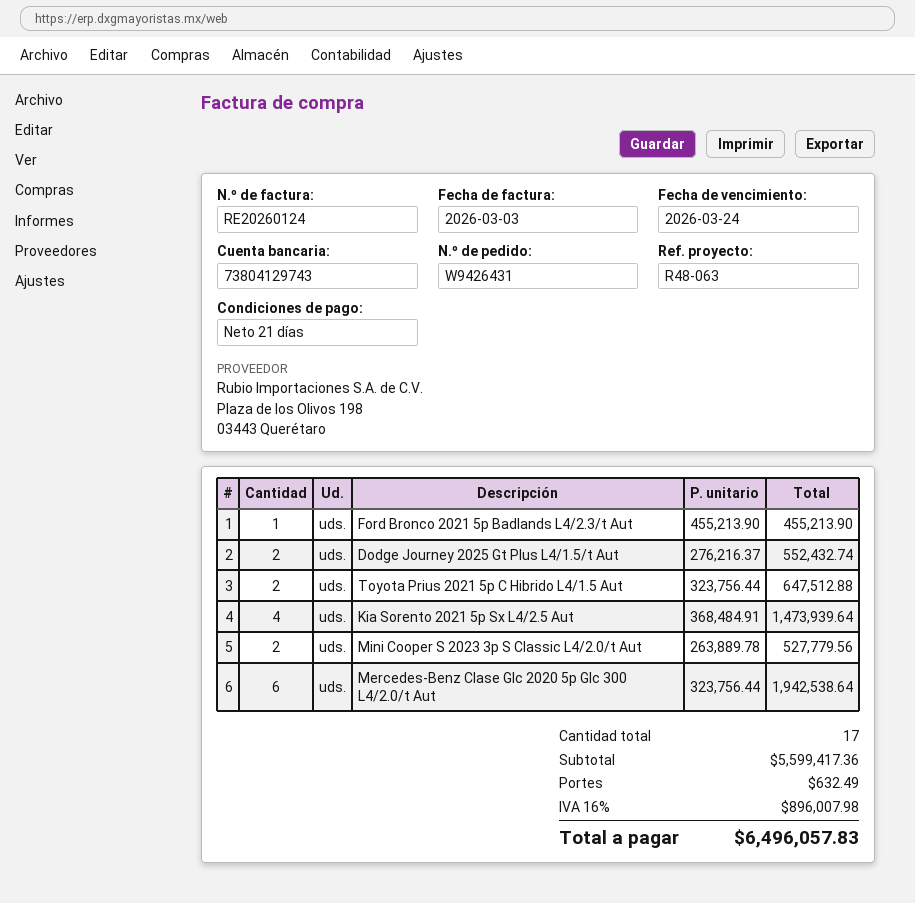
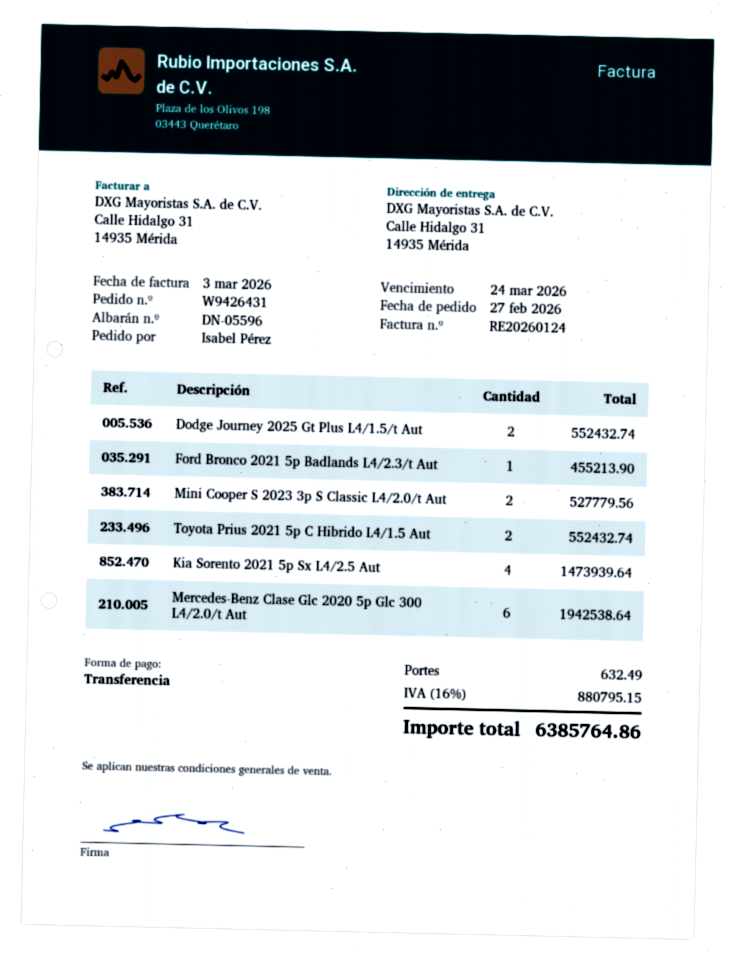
Toyota Prius 2021 5p C Hibrido L4/1.5 Aut: 2 for 647512.88 -> 2 for 552432.74
tax: 16% = 896007.98 -> 16% = 880795.15
total: 6496057.83 -> 6385764.86

